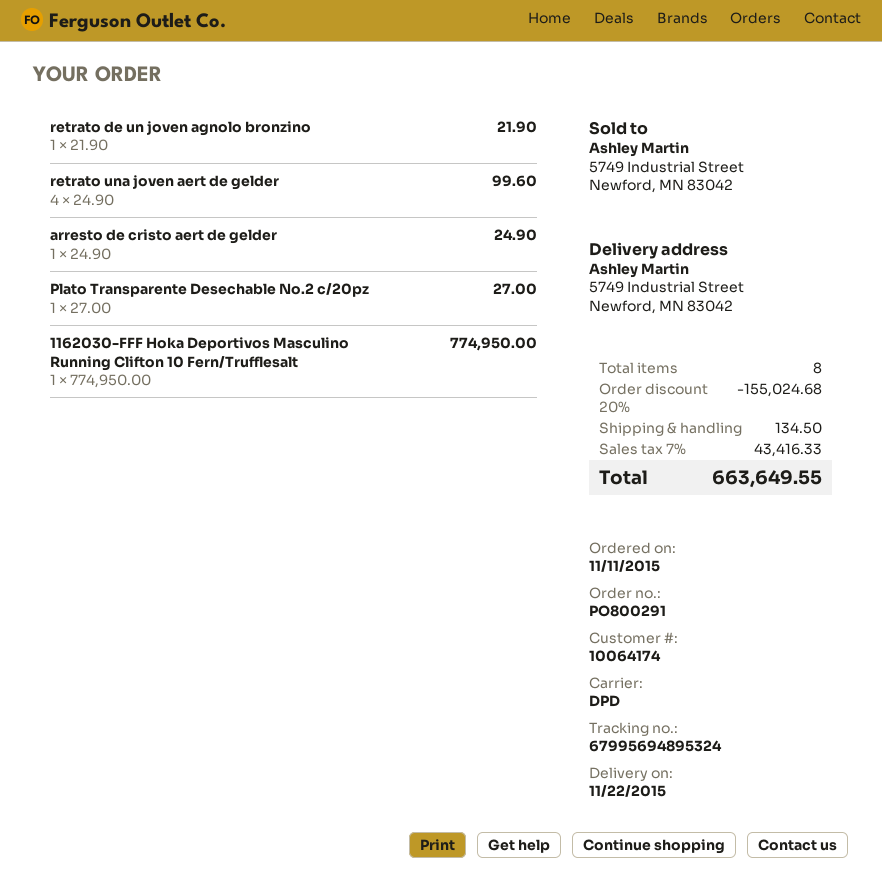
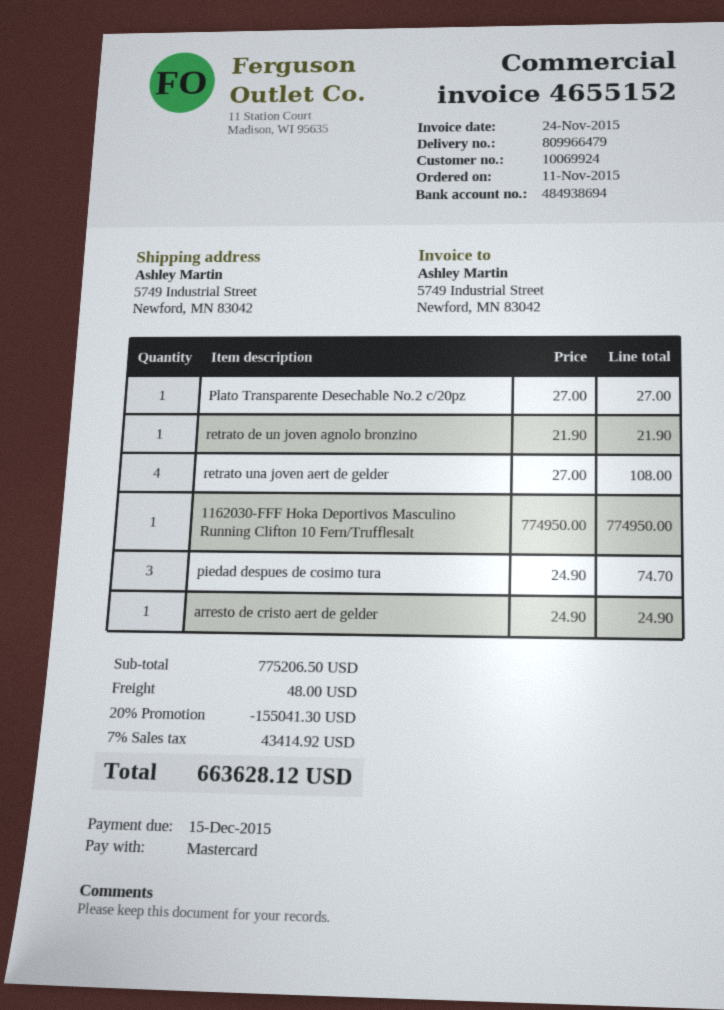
customer number: 10064174 -> 10069924
retrato una joven aert de gelder: 4 x 24.90 = 99.60 -> 4 x 27.00 = 108.00
piedad despues de cosimo tura: none -> 3 x 24.90 = 74.70
discount: 20% = 155024.68 -> 20% = 155041.30
shipping: 134.50 -> 48.00
tax: 7% = 43416.33 -> 7% = 43414.92
total: 663649.55 -> 663628.12

